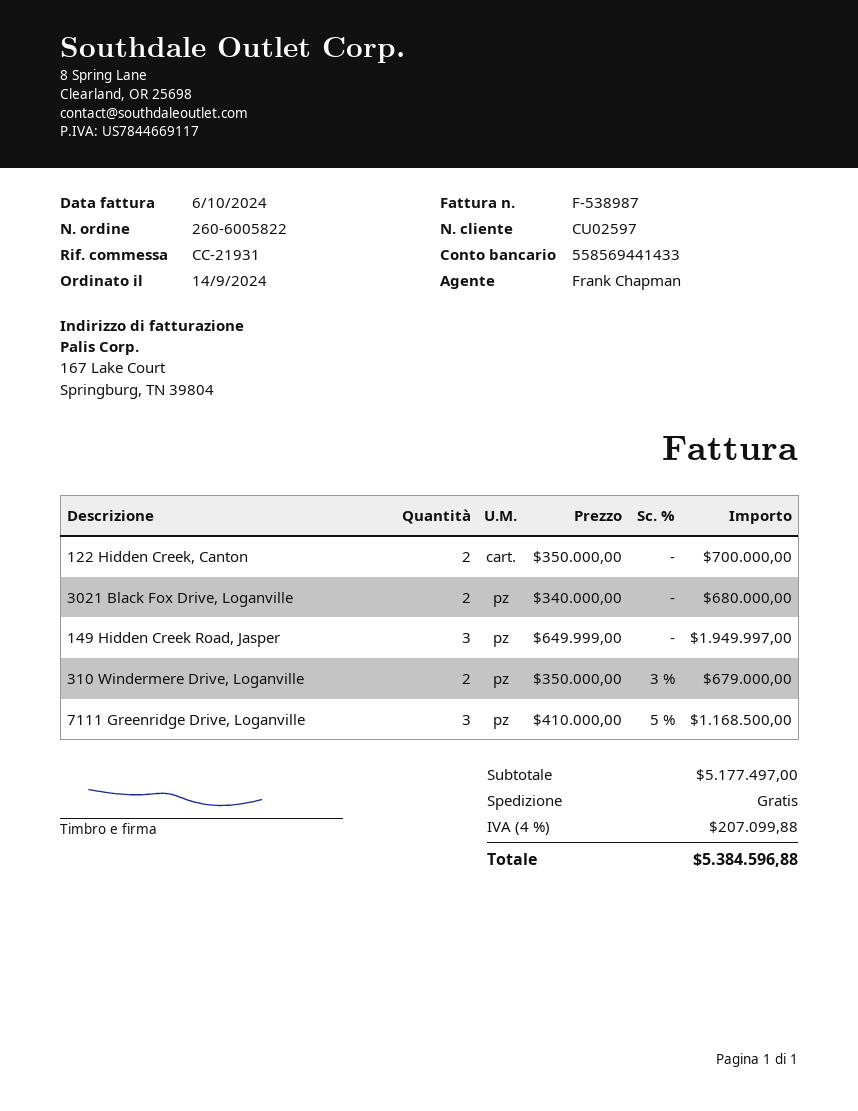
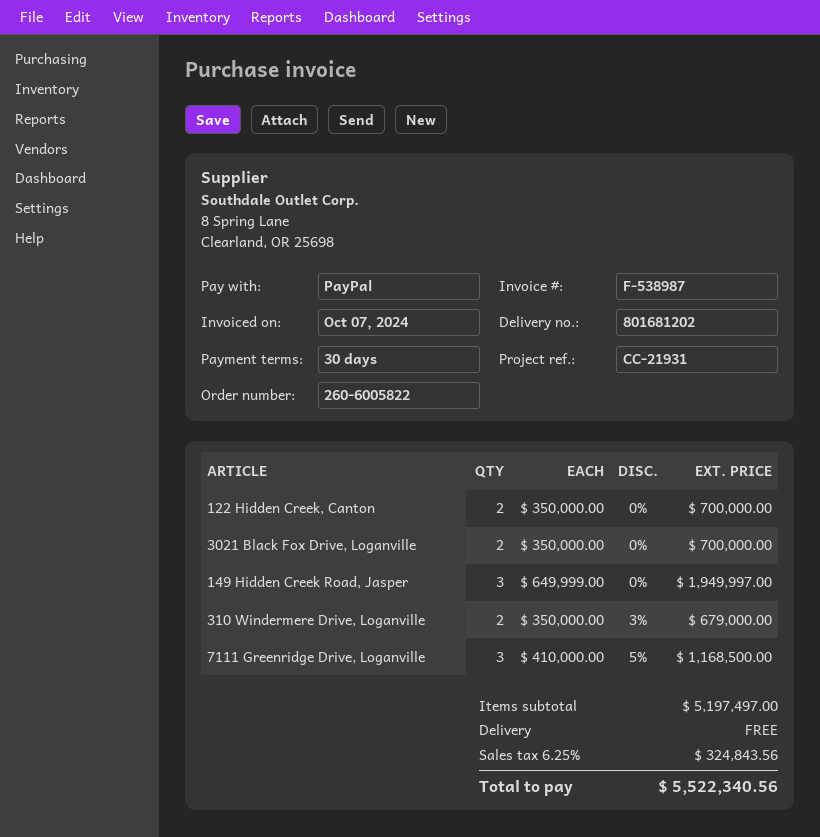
invoice date: 2024-10-06 -> 2024-10-07
3021 Black Fox Drive, Loganville: 2 x 340000.00 = 680000.00 -> 2 x 350000.00 = 700000.00
subtotal: 5177497.00 -> 5197497.00
tax: 4% = 207099.88 -> 6.25% = 324843.56
total: 5384596.88 -> 5522340.56

